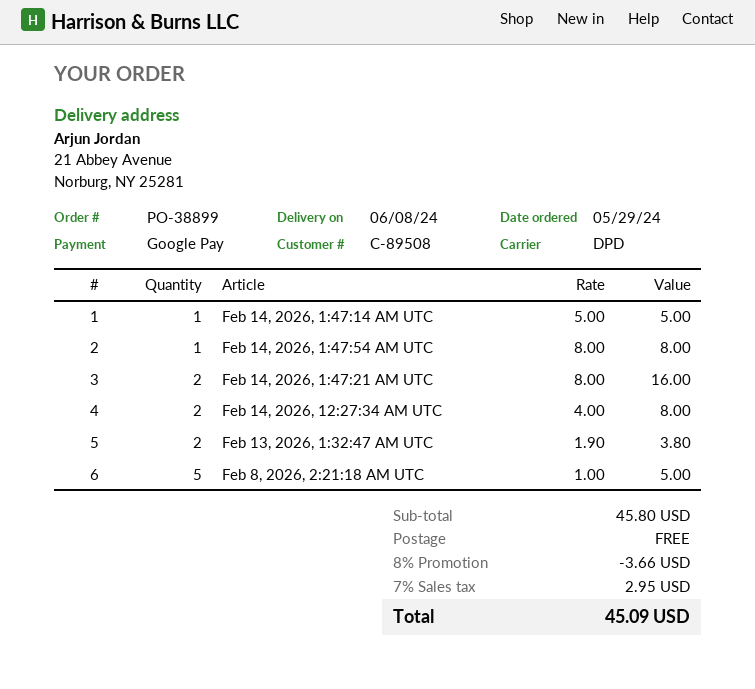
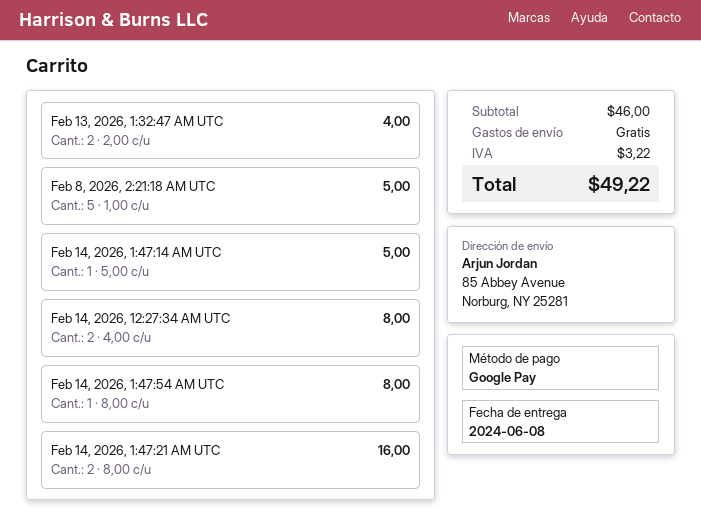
ship to: 21 Abbey Avenue, Norburg, NY 25281 -> 85 Abbey Avenue, Norburg, NY 25281
Feb 13, 2026, 1:32:47 AM UTC: 2 x 1.90 = 3.80 -> 2 x 2.00 = 4.00
subtotal: 45.80 -> 46.00
discount: 8% = 3.66 -> none
tax: 2.95 -> 3.22
total: 45.09 -> 49.22

